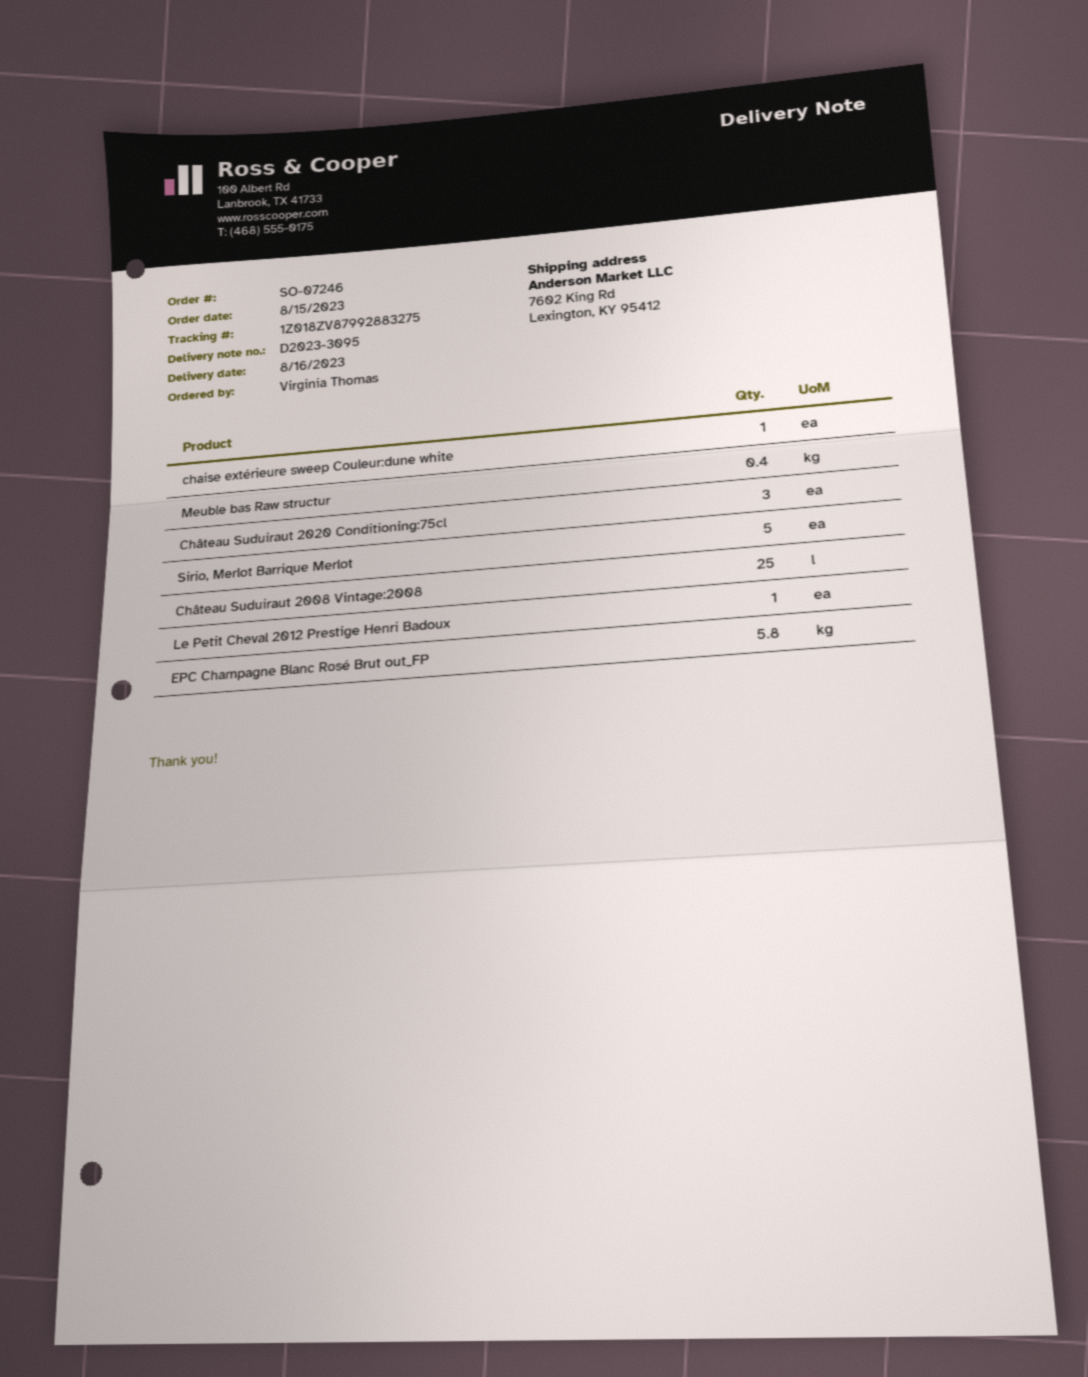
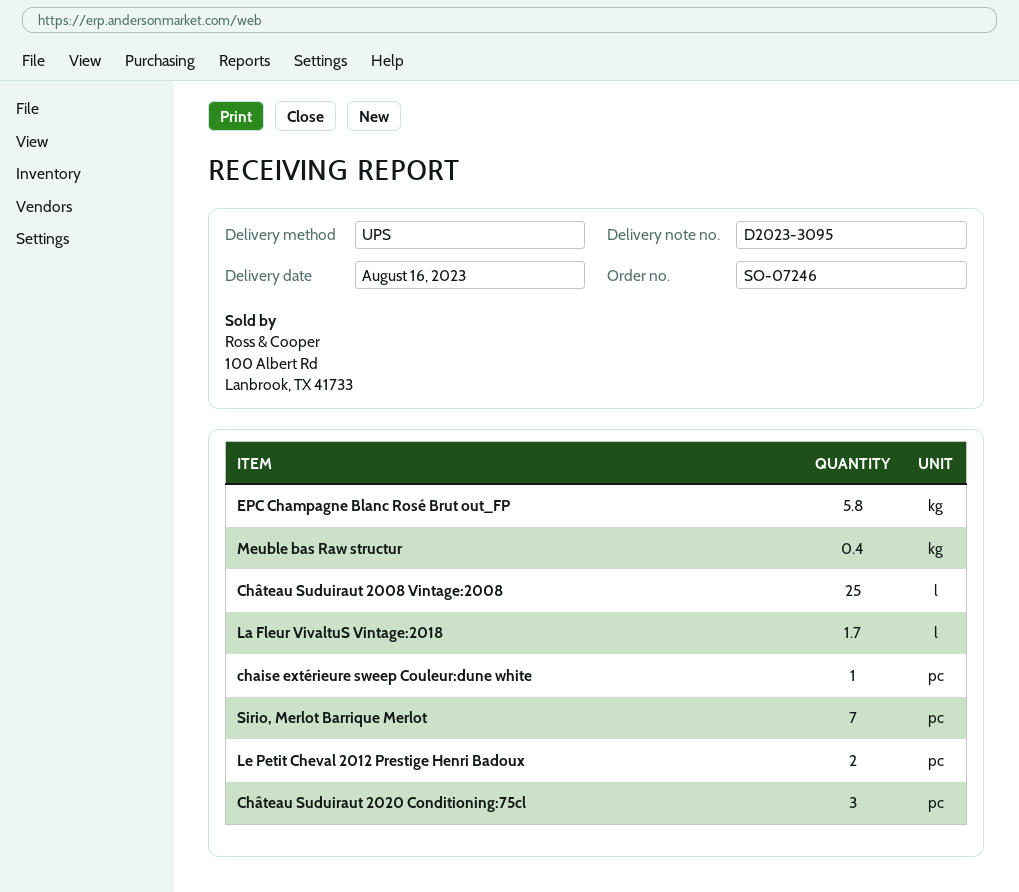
Sirio, Merlot Barrique Merlot: 5 -> 7
Le Petit Cheval 2012 Prestige Henri Badoux: 1 -> 2
La Fleur VivaltuS Vintage:2018: none -> 1.7

